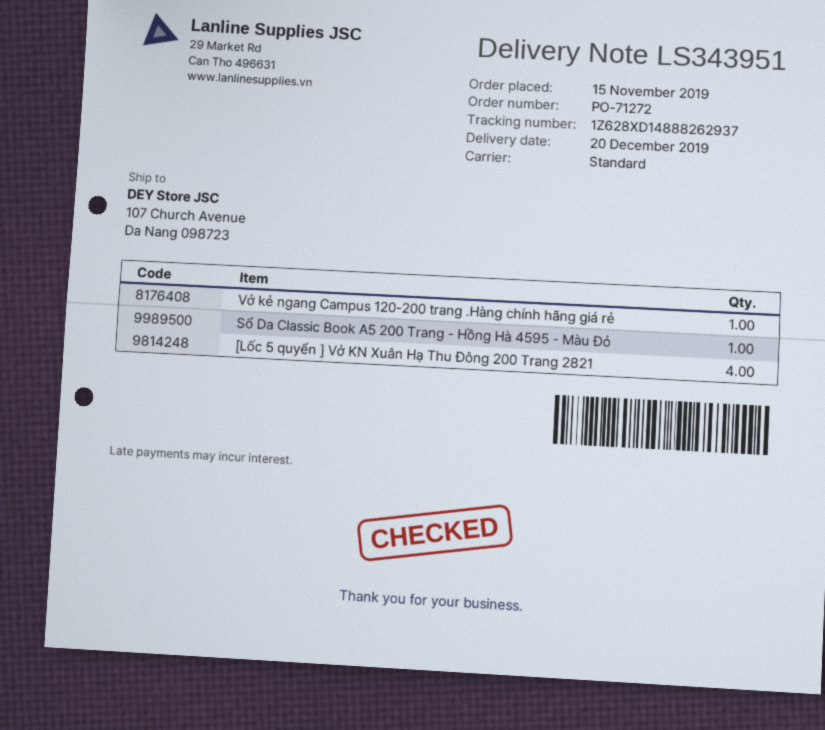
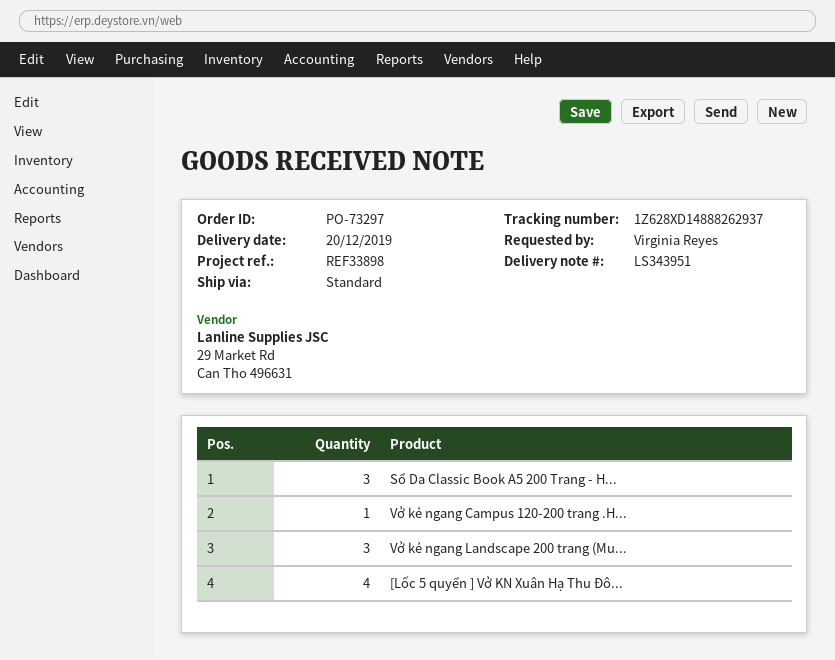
order number: PO-71272 -> PO-73297
Sổ Da Classic Book A5 200 Trang - Hồng Hà 4595 - Màu Đỏ: 1 -> 3
Vở kẻ ngang Landscape 200 trang (Mu...: none -> 3

